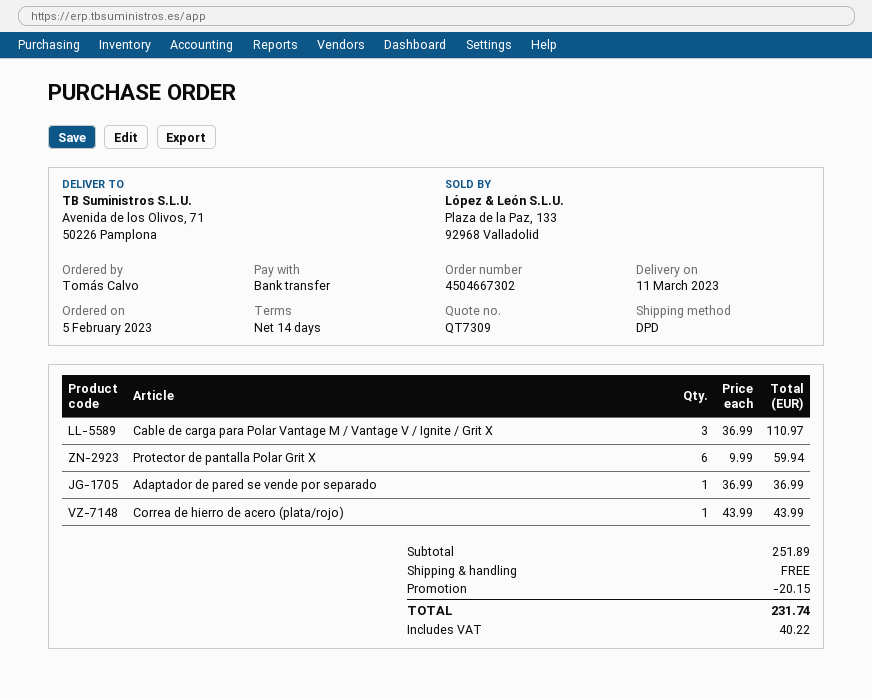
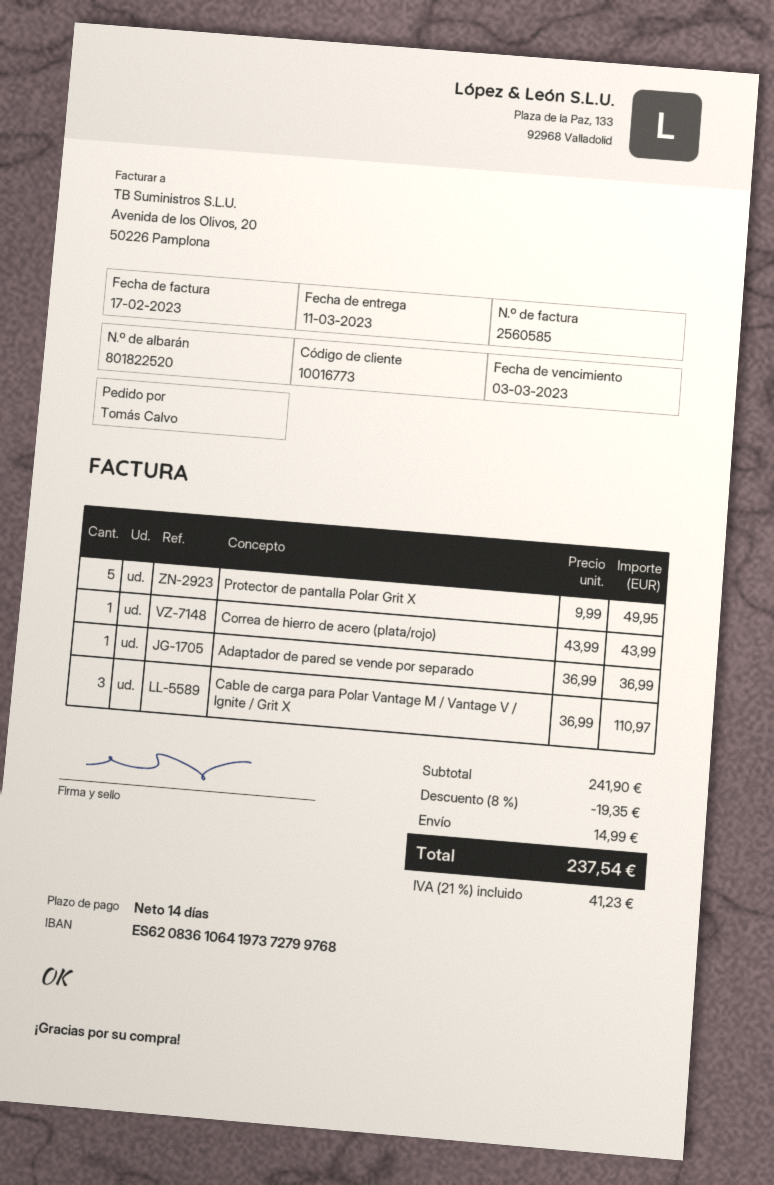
Protector de pantalla Polar Grit X: 6 x 9.99 = 59.94 -> 5 x 9.99 = 49.95
subtotal: 251.89 -> 241.90
discount: 20.15 -> 19.35
shipping: 0.00 -> 14.99
tax: 40.22 -> 41.23
total: 231.74 -> 237.54

